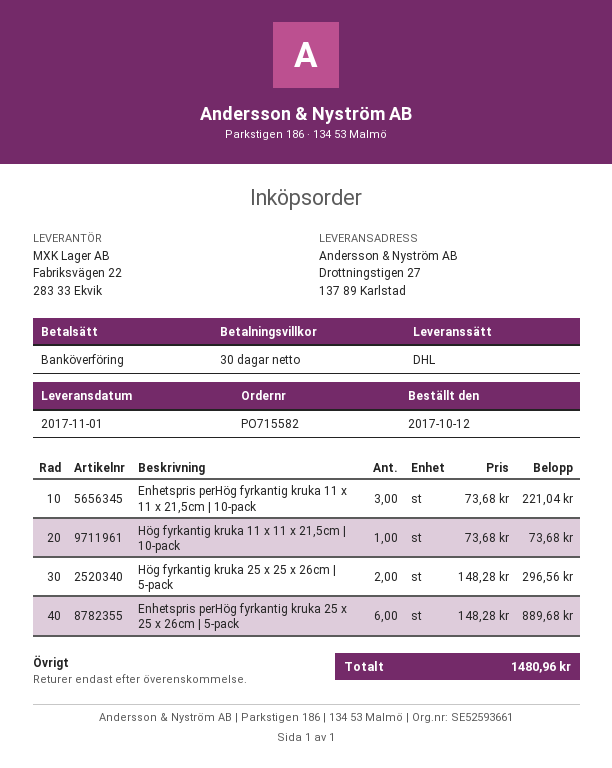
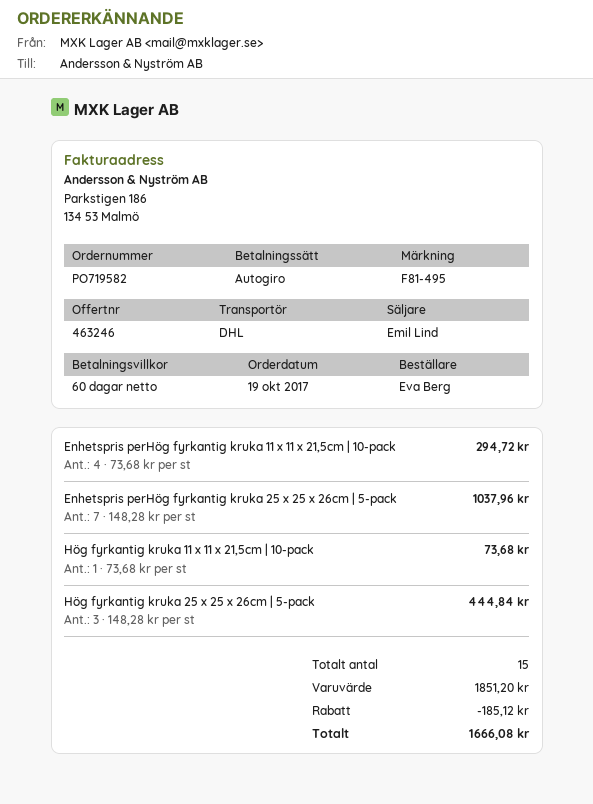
order number: PO715582 -> PO719582
order date: 2017-10-12 -> 2017-10-19
payment terms: 30 days -> 60 days
payment method: bank transfer -> direct debit
Enhetspris perHög fyrkantig kruka 11 x 11 x 21,5cm | 10-pack: 3 x 73.68 = 221.04 -> 4 x 73.68 = 294.72
Hög fyrkantig kruka 25 x 25 x 26cm | 5-pack: 2 x 148.28 = 296.56 -> 3 x 148.28 = 444.84
Enhetspris perHög fyrkantig kruka 25 x 25 x 26cm | 5-pack: 6 x 148.28 = 889.68 -> 7 x 148.28 = 1037.96
discount: none -> 185.12
total: 1480.96 -> 1666.08

